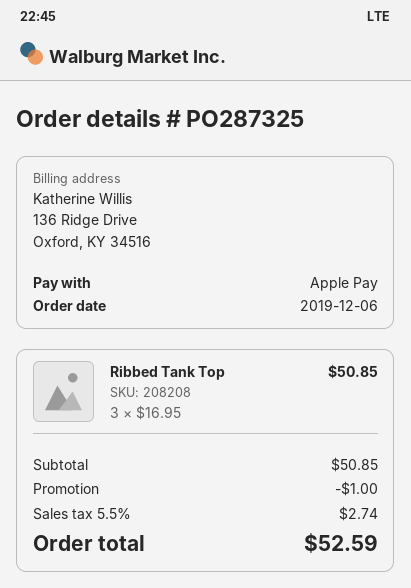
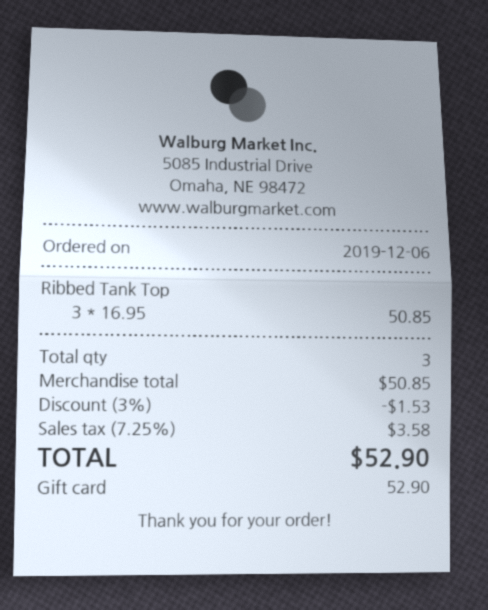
payment method: Apple Pay -> gift card
discount: 1.00 -> 1.53
tax: 5.5% = 2.74 -> 7.25% = 3.58
total: 52.59 -> 52.90

